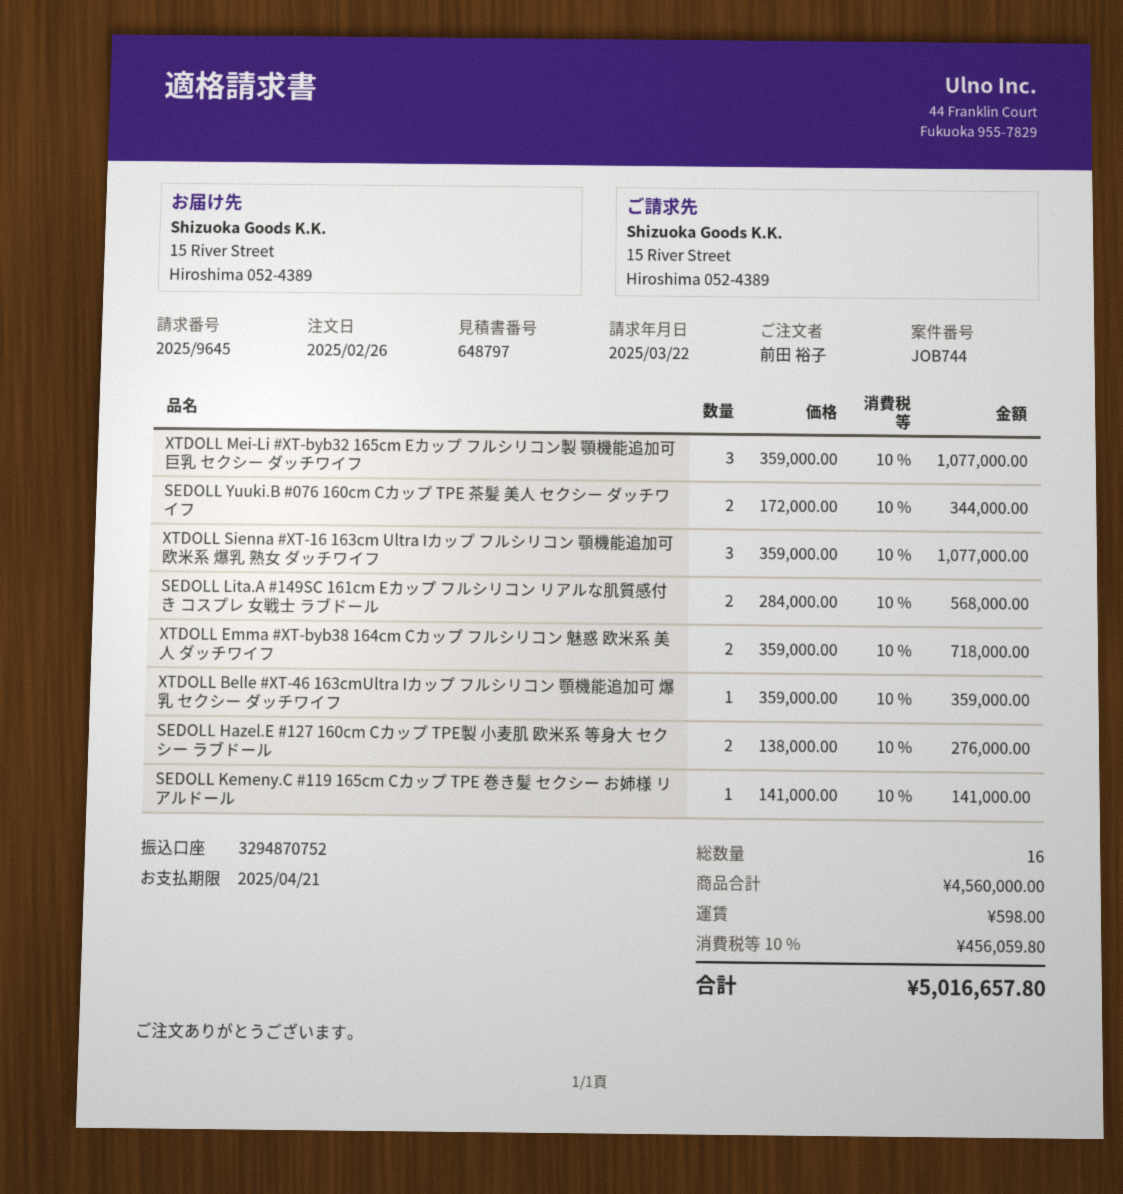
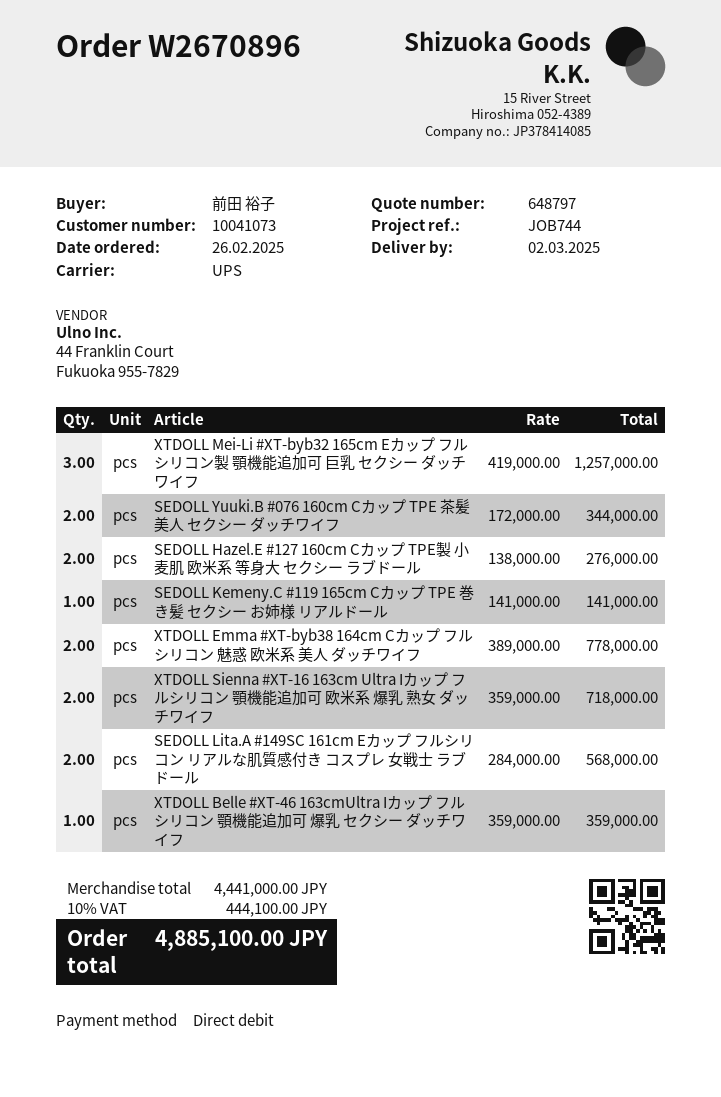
XTDOLL Mei-Li #XT-byb32 165cm Eカップ フルシリコン製 顎機能追加可 巨乳 セクシー ダッチワイフ: 3 x 359000.00 = 1077000.00 -> 3 x 419000.00 = 1257000.00
XTDOLL Sienna #XT-16 163cm Ultra Iカップ フルシリコン 顎機能追加可 欧米系 爆乳 熟女 ダッチワイフ: 3 x 359000.00 = 1077000.00 -> 2 x 359000.00 = 718000.00
XTDOLL Emma #XT-byb38 164cm Cカップ フルシリコン 魅惑 欧米系 美人 ダッチワイフ: 2 x 359000.00 = 718000.00 -> 2 x 389000.00 = 778000.00
subtotal: 4560000.00 -> 4441000.00
shipping: 598.00 -> none
tax: 10% = 456059.80 -> 10% = 444100.00
total: 5016657.80 -> 4885100.00

